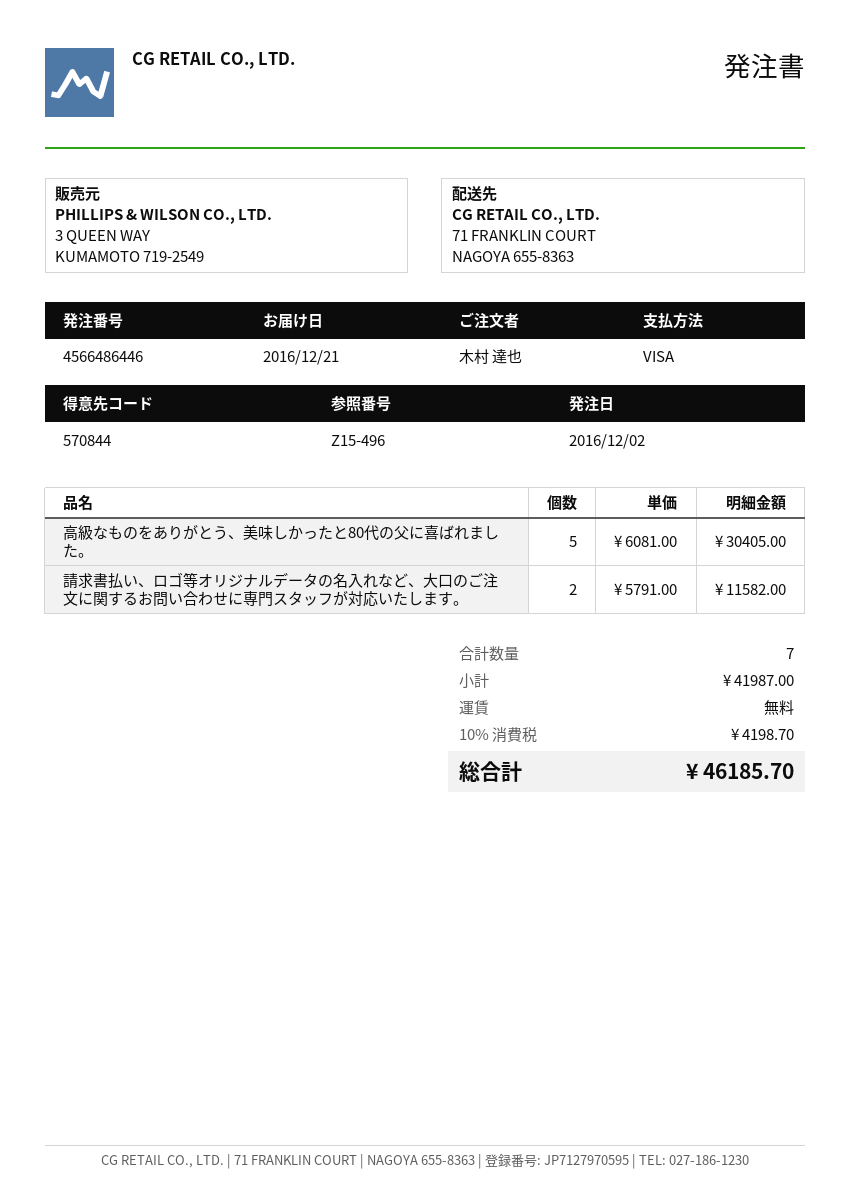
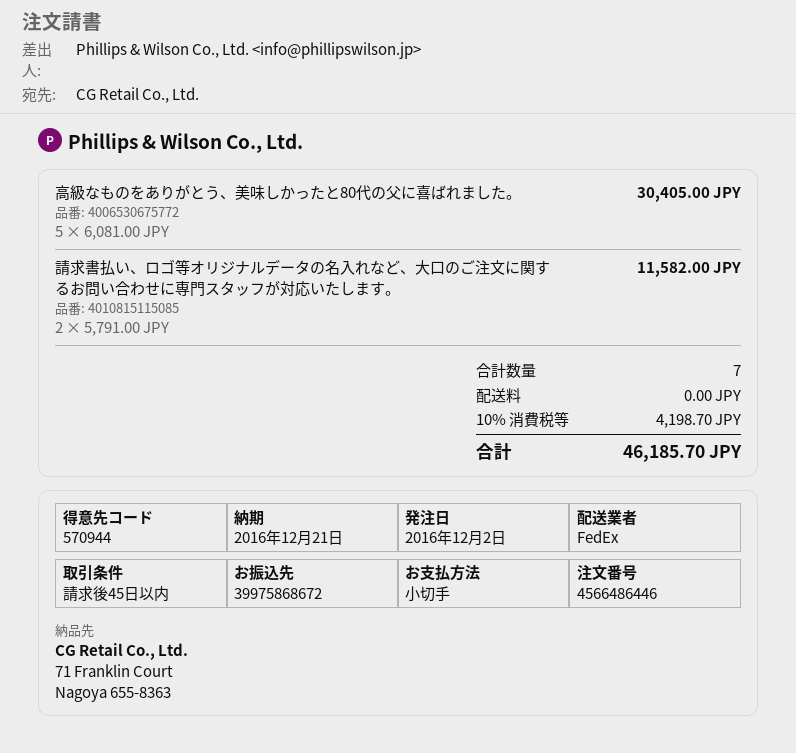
customer number: 570844 -> 570944
payment method: Visa -> cheque

